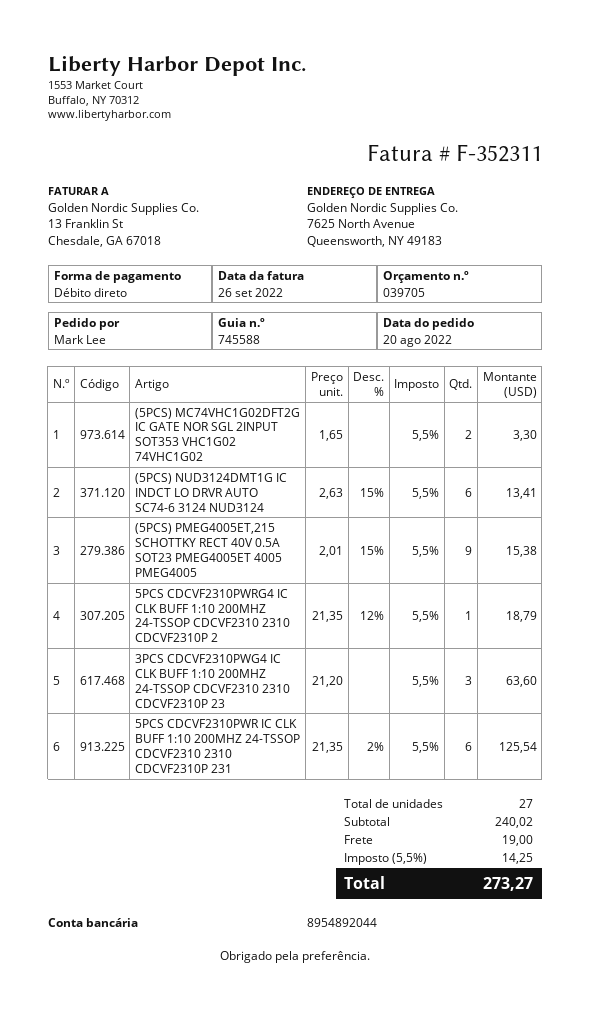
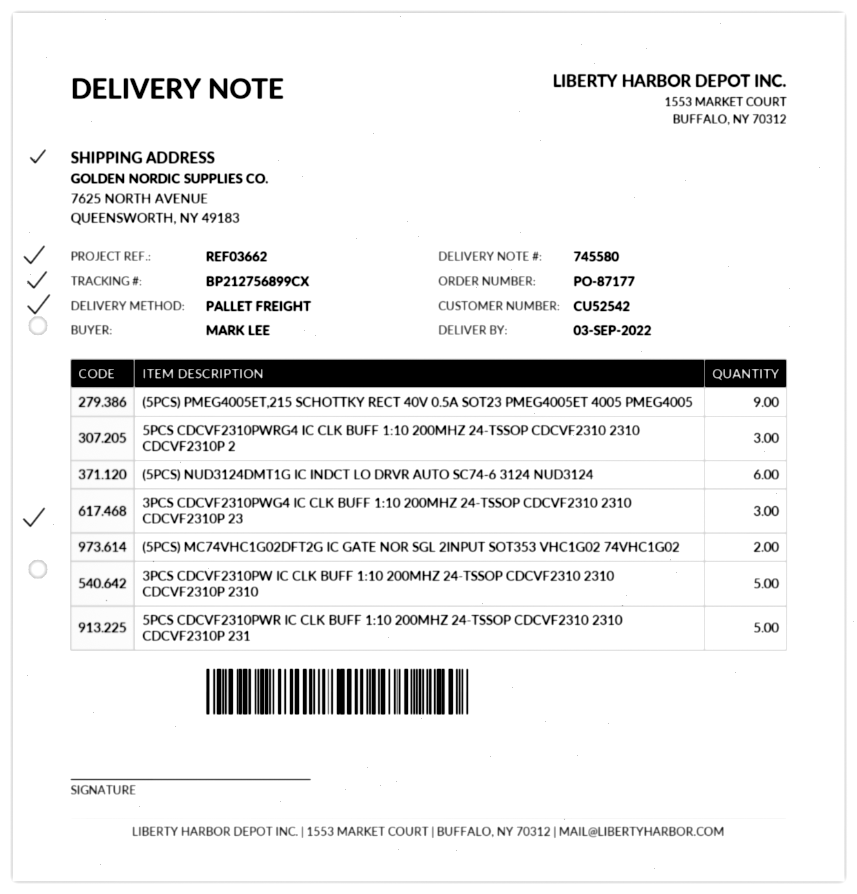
delivery note number: 745588 -> 745580
5PCS CDCVF2310PWRG4 IC CLK BUFF 1:10 200MHZ 24-TSSOP CDCVF2310 2310 CDCVF2310P 2: 1 -> 3
5PCS CDCVF2310PWR IC CLK BUFF 1:10 200MHZ 24-TSSOP CDCVF2310 2310 CDCVF2310P 231: 6 -> 5
3PCS CDCVF2310PW IC CLK BUFF 1:10 200MHZ 24-TSSOP CDCVF2310 2310 CDCVF2310P 2310: none -> 5

